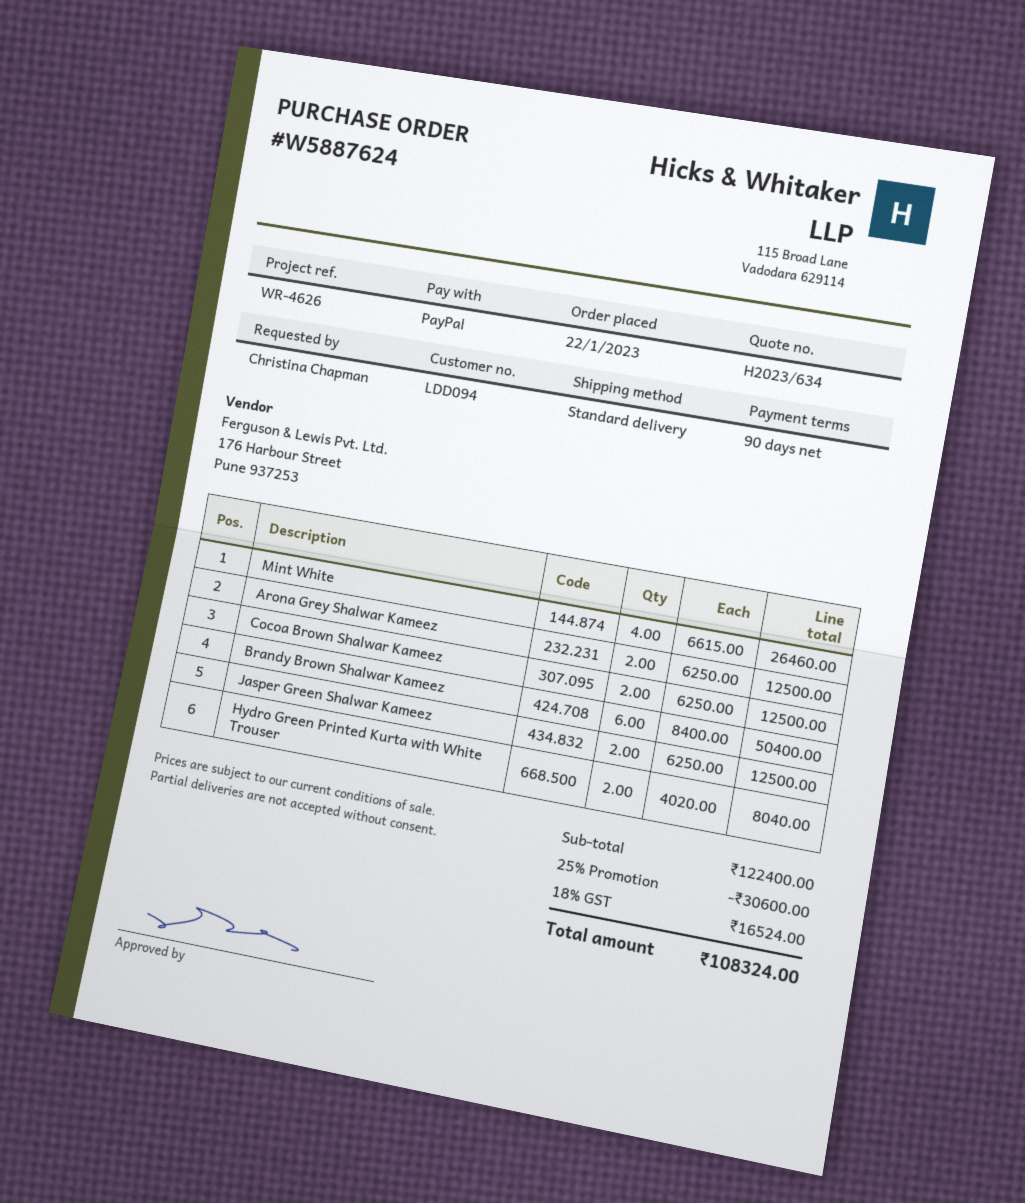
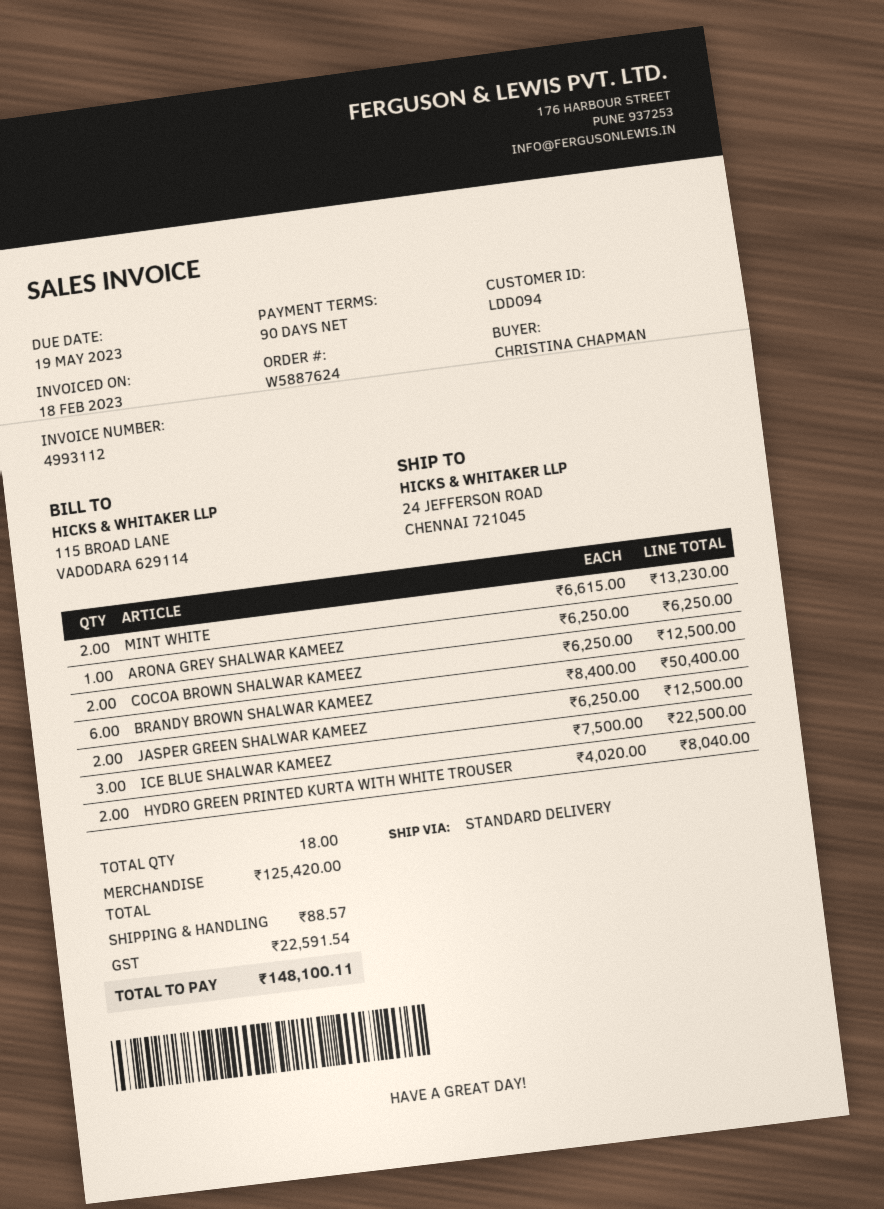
Mint White: 4 x 6615.00 = 26460.00 -> 2 x 6615.00 = 13230.00
Arona Grey Shalwar Kameez: 2 x 6250.00 = 12500.00 -> 1 x 6250.00 = 6250.00
ICE BLUE SHALWAR KAMEEZ: none -> 3 x 7500.00 = 22500.00
subtotal: 122400.00 -> 125420.00
discount: 25% = 30600.00 -> none
shipping: none -> 88.57
tax: 16524.00 -> 22591.54
total: 108324.00 -> 148100.11

